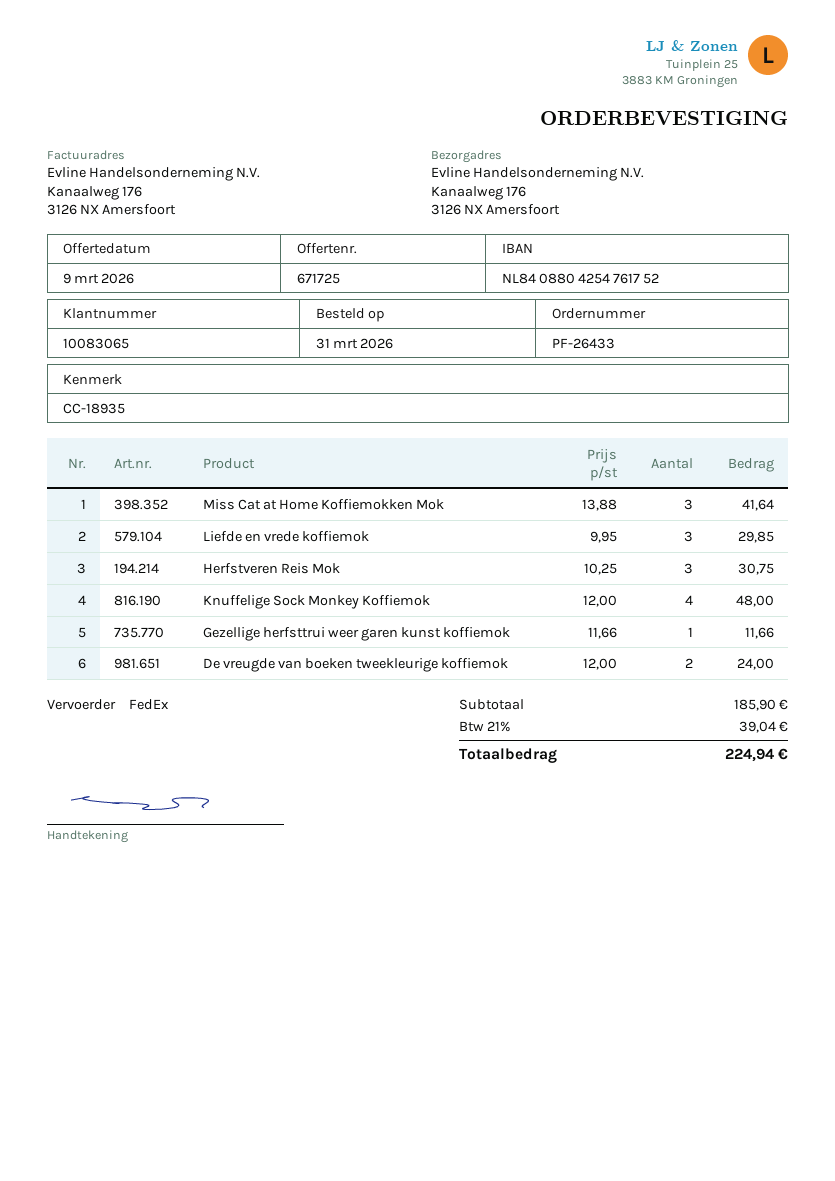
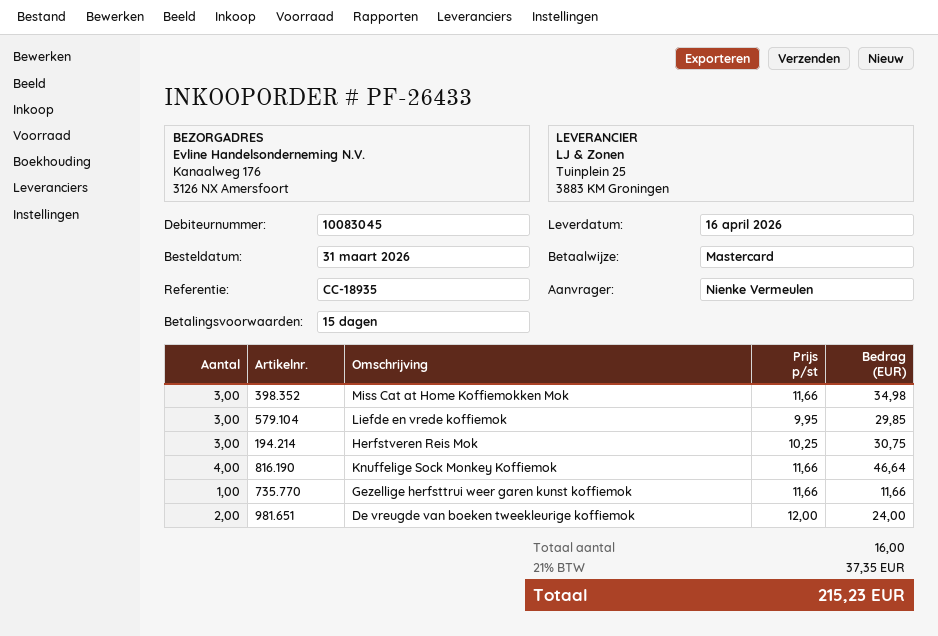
customer number: 10083065 -> 10083045
Miss Cat at Home Koffiemokken Mok: 3 x 13.88 = 41.64 -> 3 x 11.66 = 34.98
Knuffelige Sock Monkey Koffiemok: 4 x 12.00 = 48.00 -> 4 x 11.66 = 46.64
tax: 21% = 39.04 -> 21% = 37.35
total: 224.94 -> 215.23

